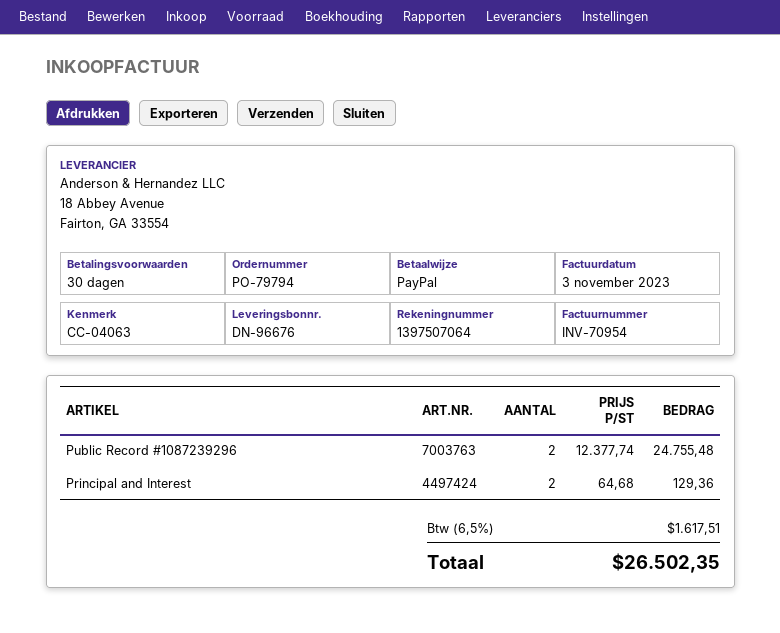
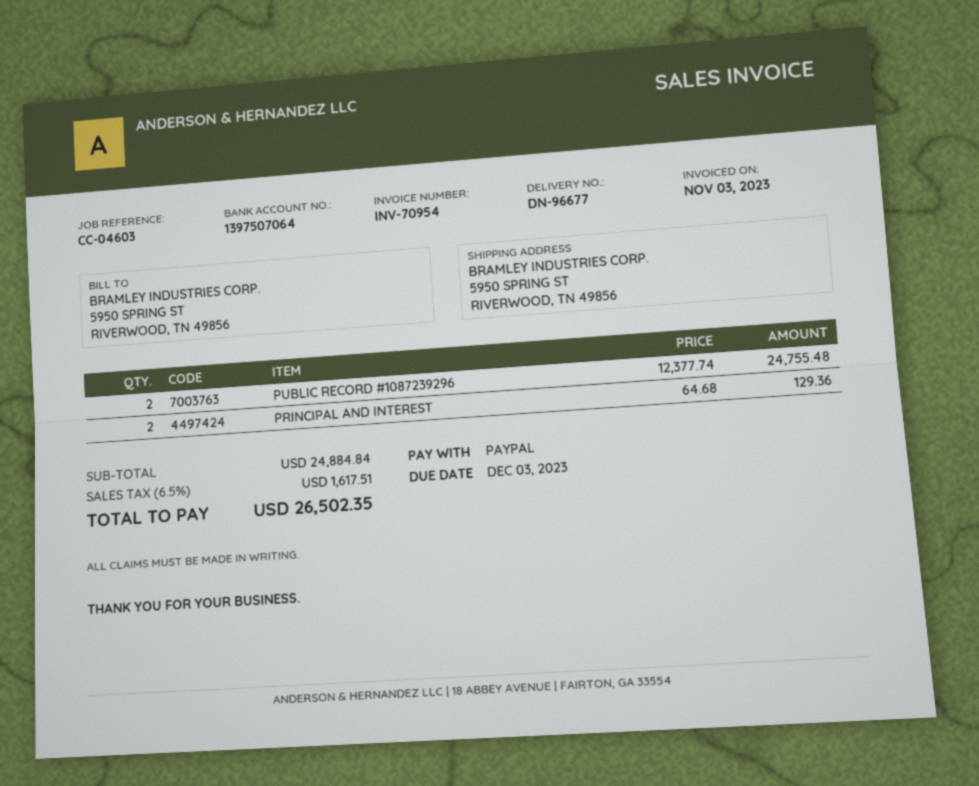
delivery note number: DN-96676 -> DN-96677
reference: CC-04063 -> CC-04603

